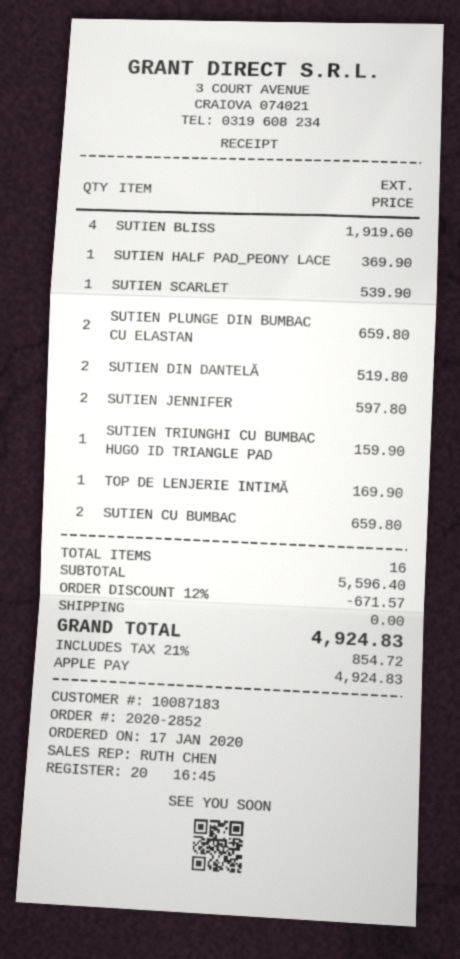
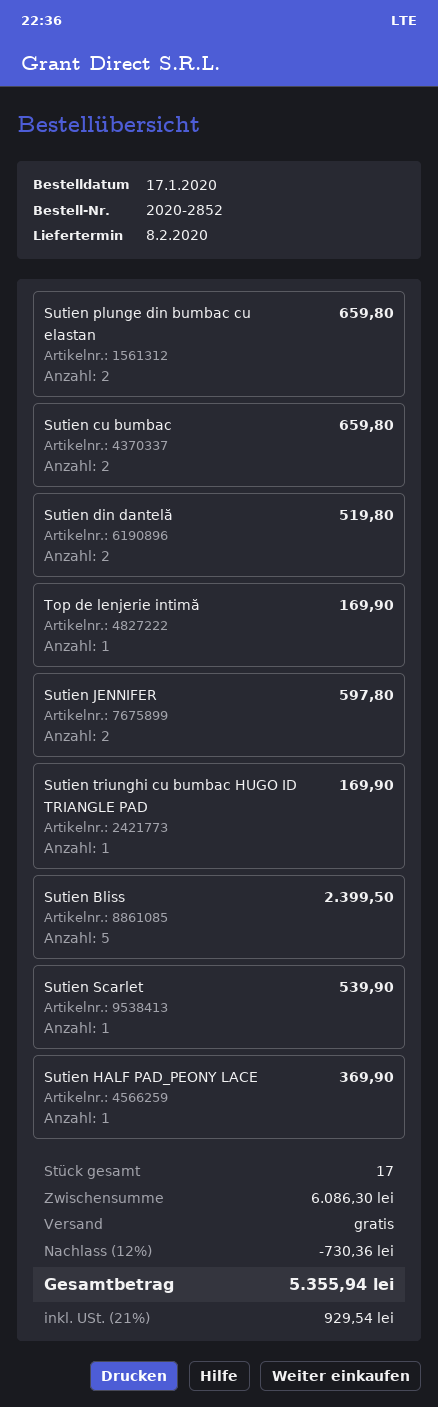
SUTIEN BLISS: 4 for 1919.60 -> 5 for 2399.50
SUTIEN TRIUNGHI CU BUMBAC HUGO ID TRIANGLE PAD: 1 for 159.90 -> 1 for 169.90
total quantity: 16 -> 17
subtotal: 5596.40 -> 6086.30
discount: 12% = 671.57 -> 12% = 730.36
tax: 21% = 854.72 -> 21% = 929.54
total: 4924.83 -> 5355.94

